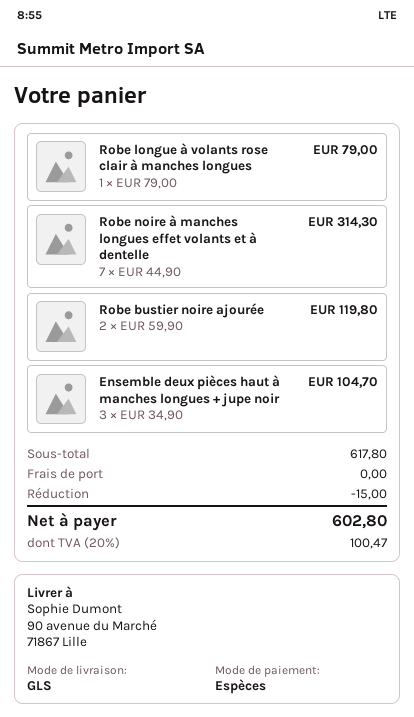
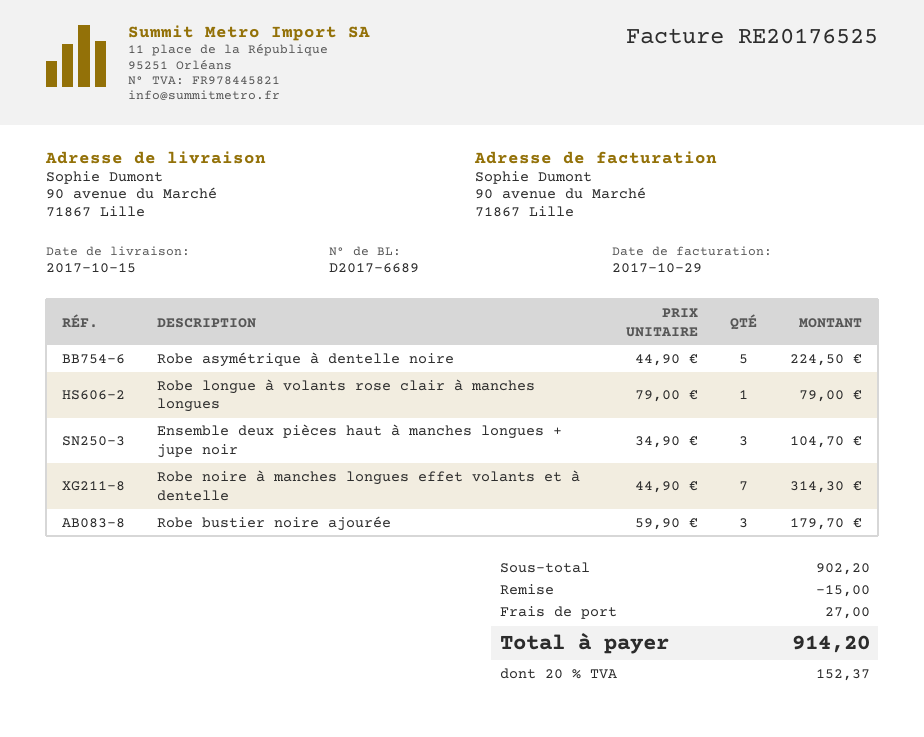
Robe bustier noire ajourée: 2 x 59.90 = 119.80 -> 3 x 59.90 = 179.70
Robe asymétrique à dentelle noire: none -> 5 x 44.90 = 224.50
subtotal: 617.80 -> 902.20
shipping: 0.00 -> 27.00
tax: 20% = 100.47 -> 20% = 152.37
total: 602.80 -> 914.20

